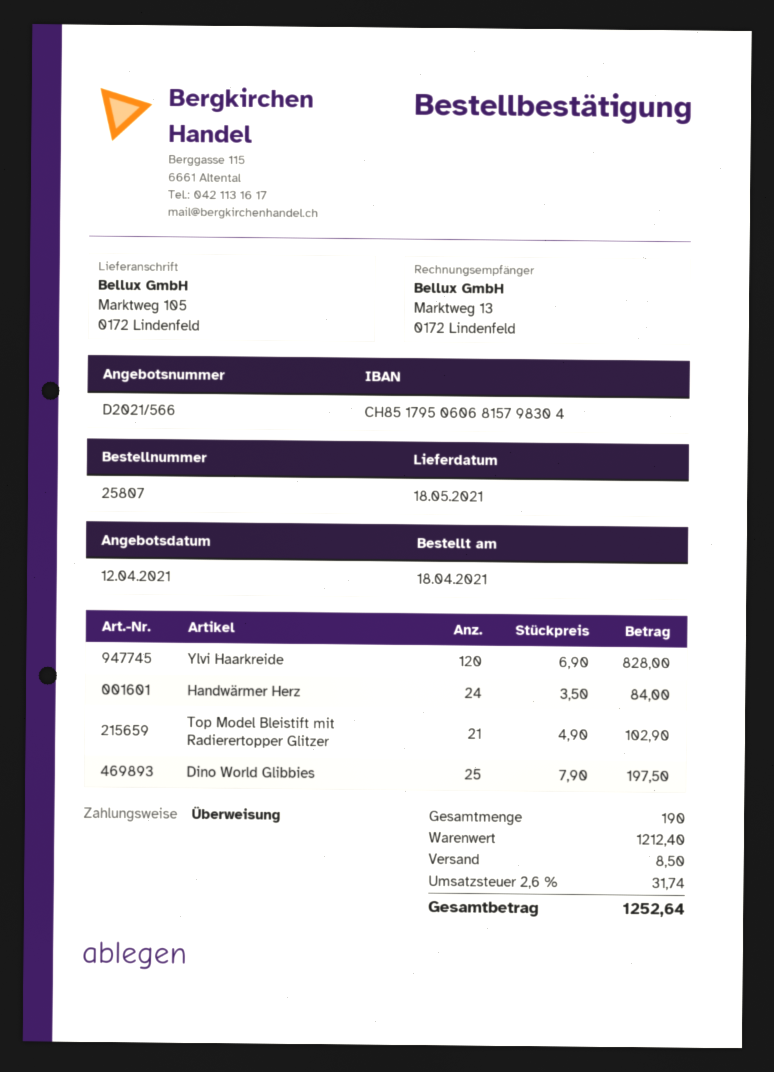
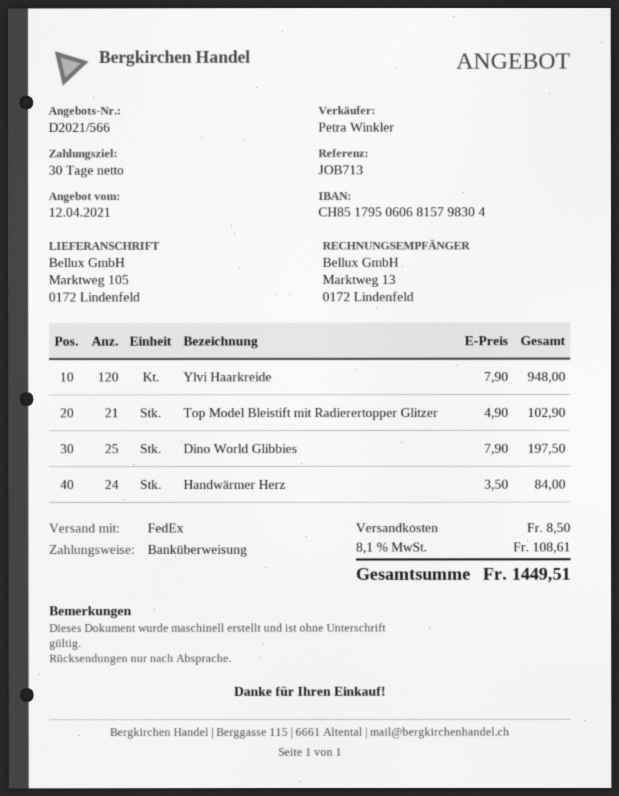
Ylvi Haarkreide: 120 x 6.90 = 828.00 -> 120 x 7.90 = 948.00
tax: 2.6% = 31.74 -> 8.1% = 108.61
total: 1252.64 -> 1449.51

